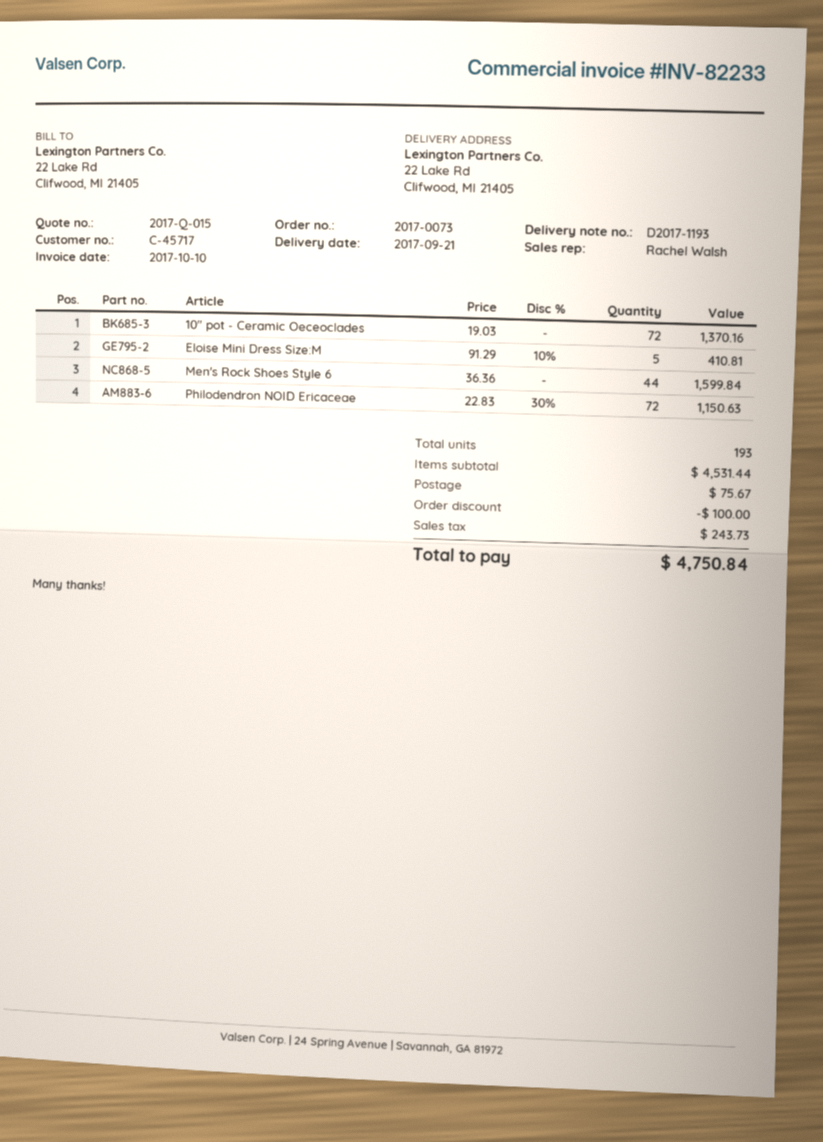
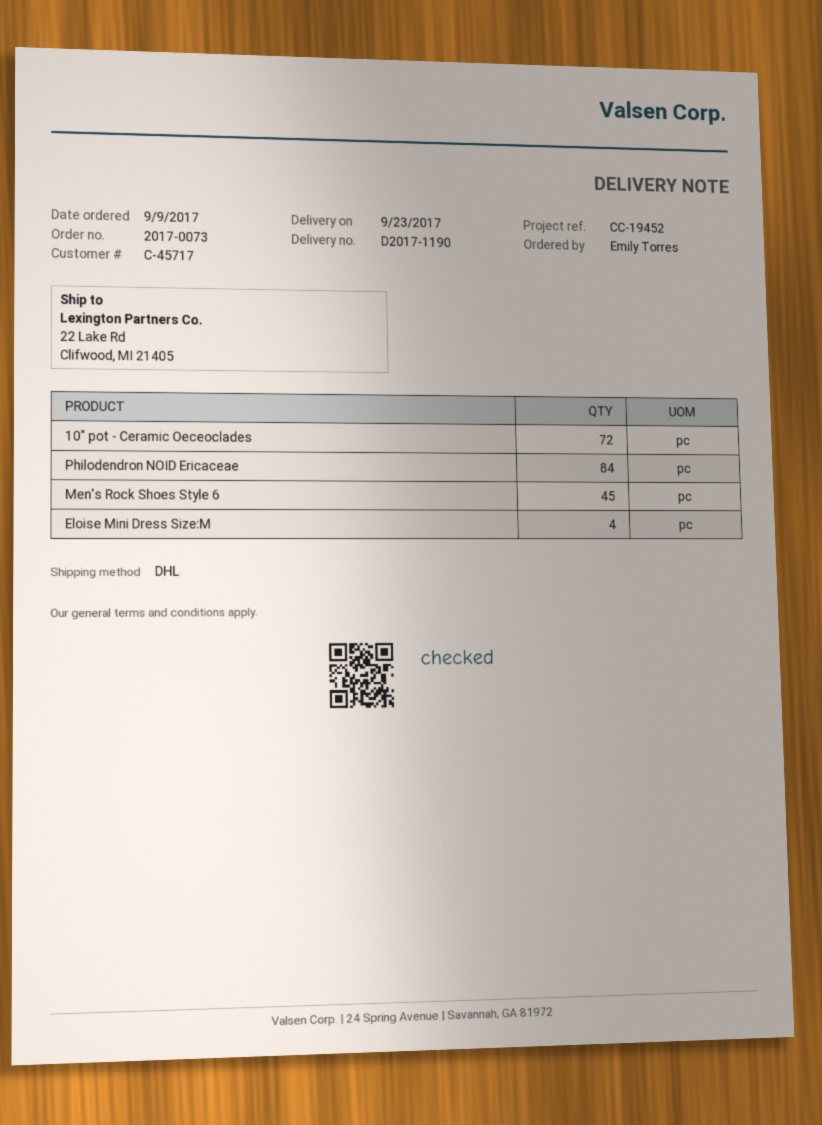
delivery note number: D2017-1193 -> D2017-1190
delivery date: 2017-09-21 -> 2017-09-23
Eloise Mini Dress Size:M: 5 -> 4
Men's Rock Shoes Style 6: 44 -> 45
Philodendron NOID Ericaceae: 72 -> 84

